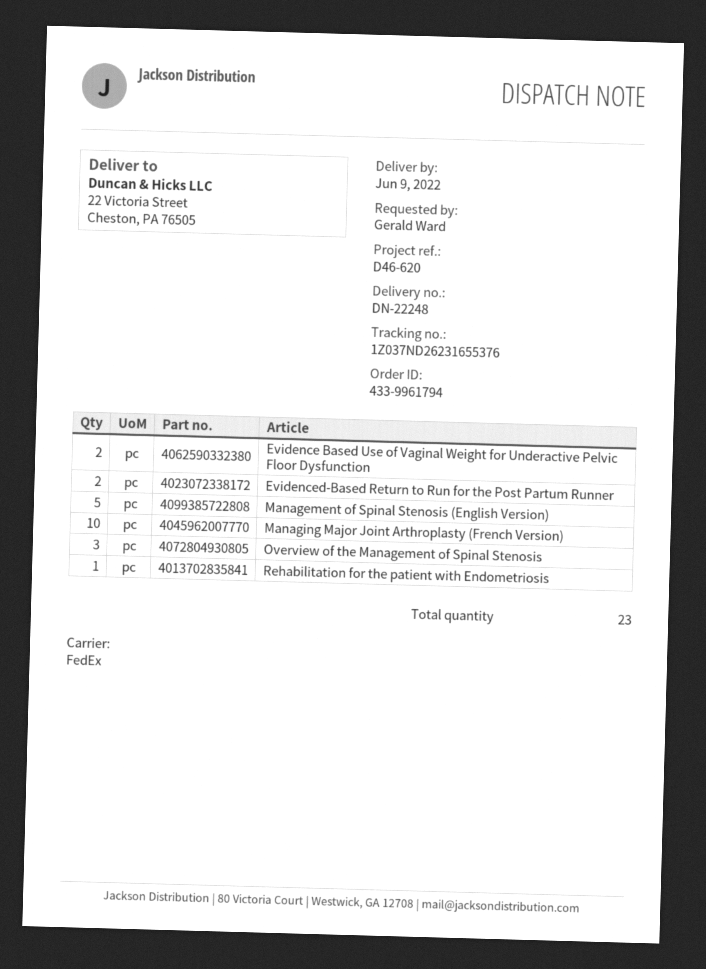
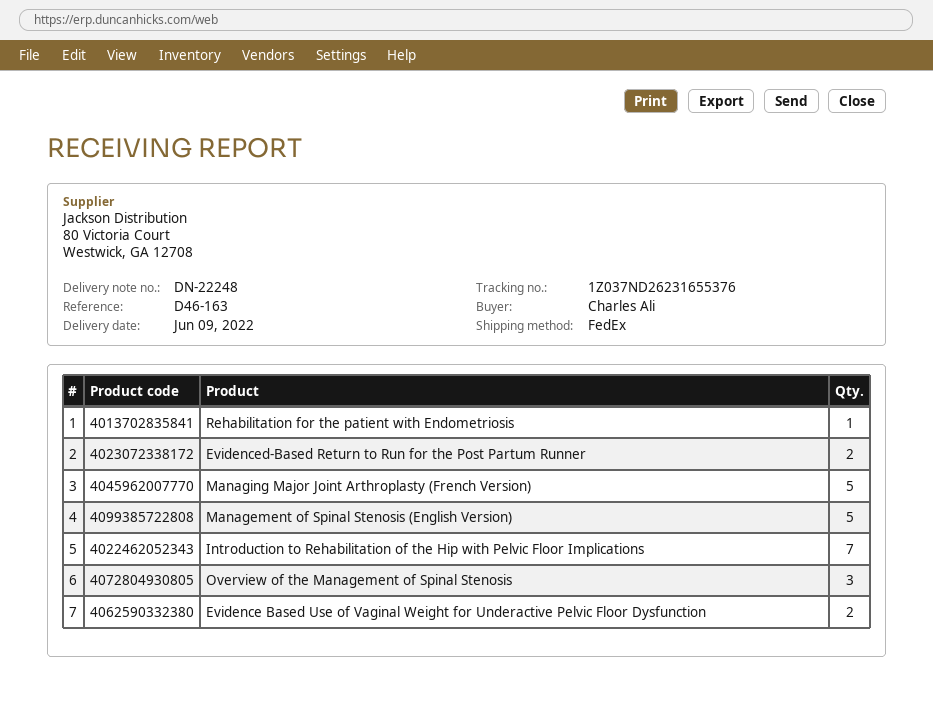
reference: D46-620 -> D46-163
ordered by: Gerald Ward -> Charles Ali
Managing Major Joint Arthroplasty (French Version): 10 -> 5
Introduction to Rehabilitation of the Hip with Pelvic Floor Implications: none -> 7

